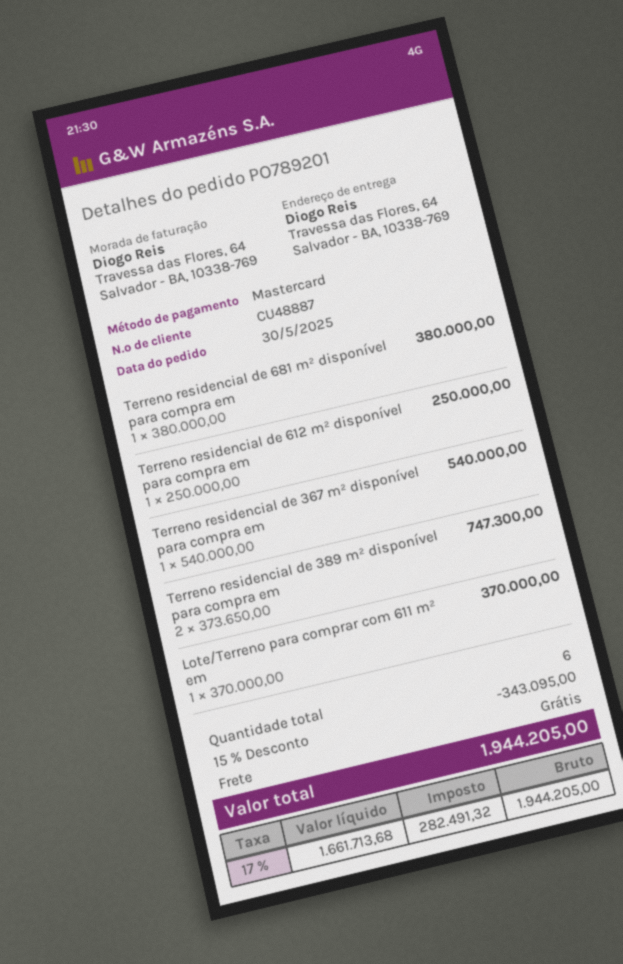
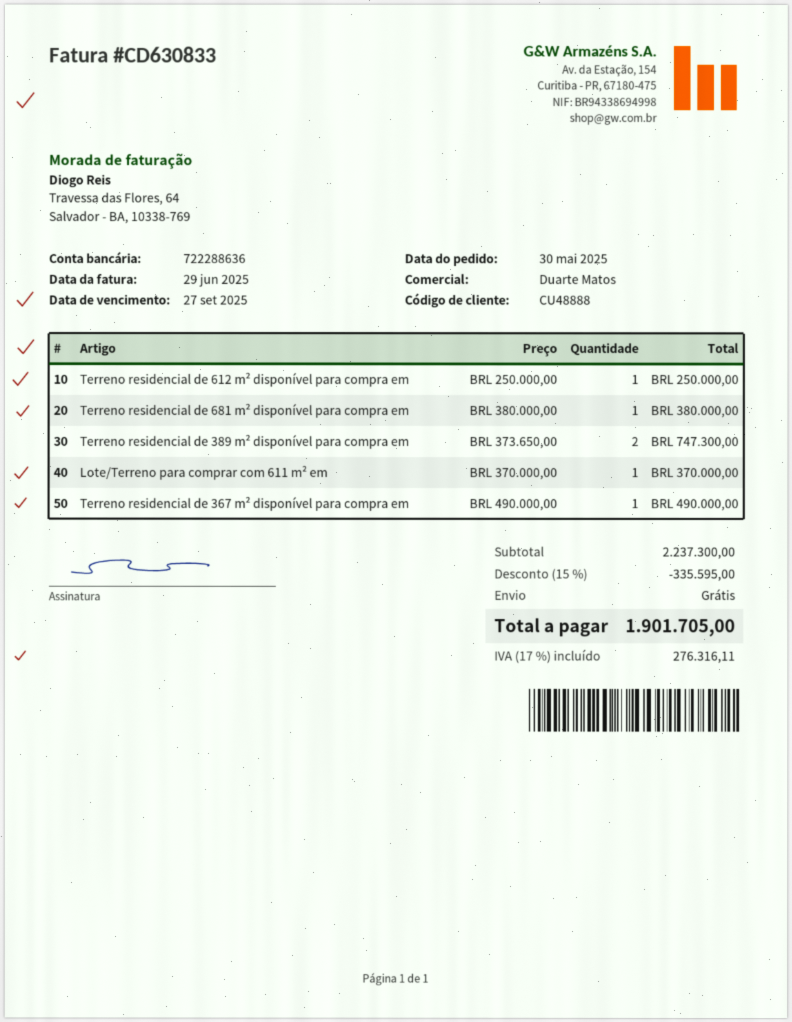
customer number: CU48887 -> CU48888
Terreno residencial de 367 m² disponível para compra em: 1 x 540000.00 = 540000.00 -> 1 x 490000.00 = 490000.00
discount: 15% = 343095.00 -> 15% = 335595.00
tax: 17% = 282491.32 -> 17% = 276316.11
total: 1944205.00 -> 1901705.00

